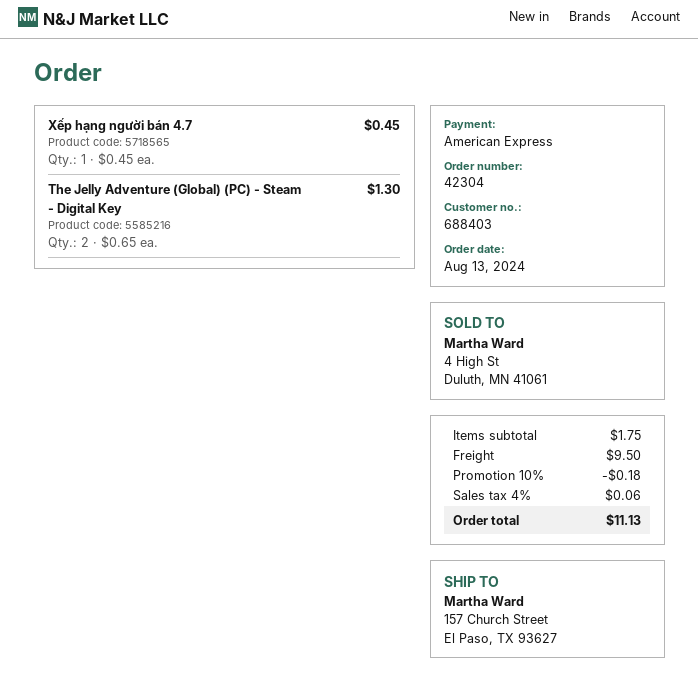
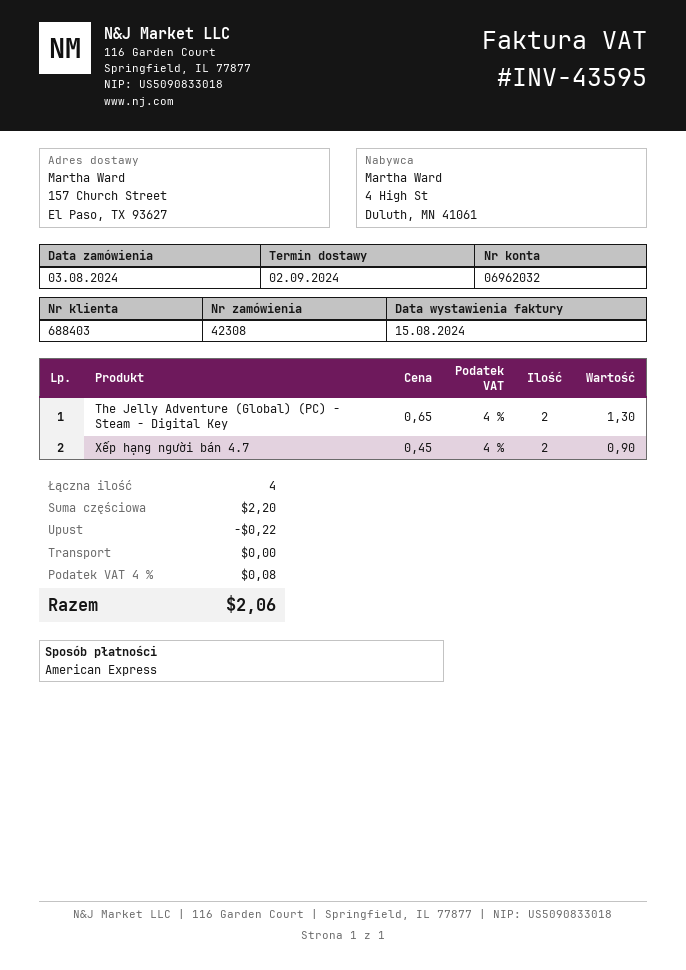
order number: 42304 -> 42308
order date: 2024-08-13 -> 2024-08-03
Xếp hạng người bán 4.7: 1 x 0.45 = 0.45 -> 2 x 0.45 = 0.90
subtotal: 1.75 -> 2.20
discount: 0.18 -> 0.22
shipping: 9.50 -> 0.00
tax: 4% = 0.06 -> 4% = 0.08
total: 11.13 -> 2.06

